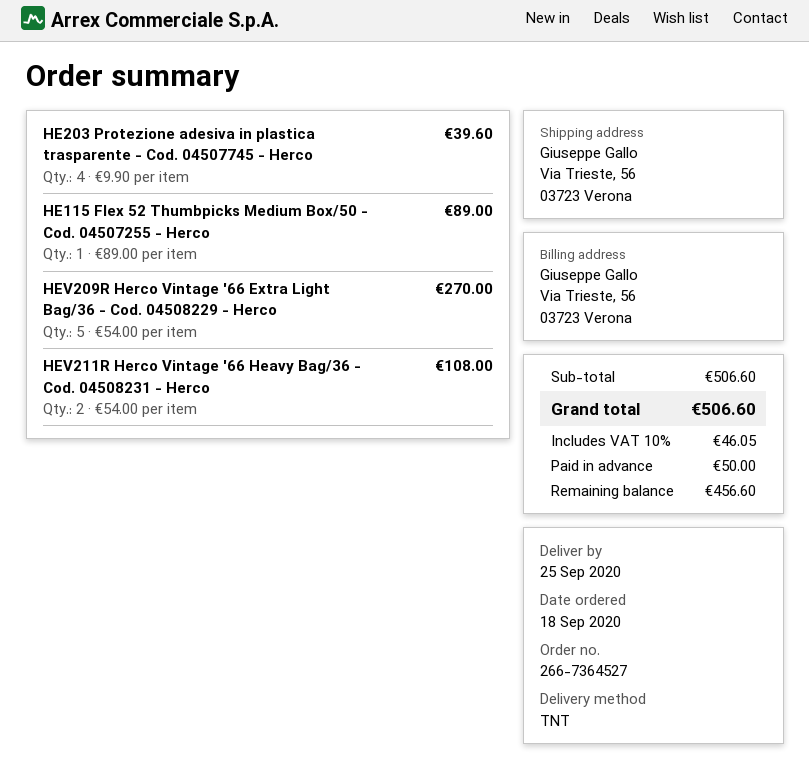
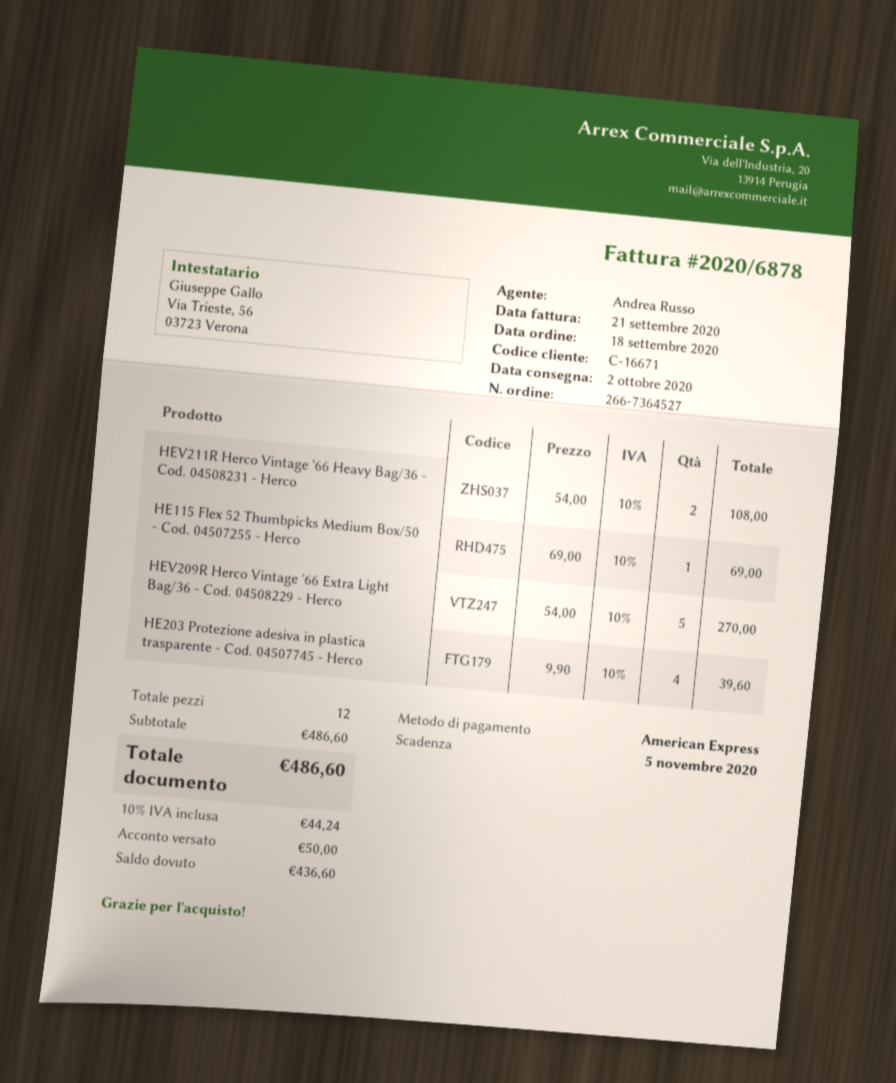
delivery date: 2020-09-25 -> 2020-10-02
HE115 Flex 52 Thumbpicks Medium Box/50 - Cod. 04507255 - Herco: 1 x 89.00 = 89.00 -> 1 x 69.00 = 69.00
subtotal: 506.60 -> 486.60
tax: 10% = 46.05 -> 10% = 44.24
total: 506.60 -> 486.60
balance: 456.60 -> 436.60

